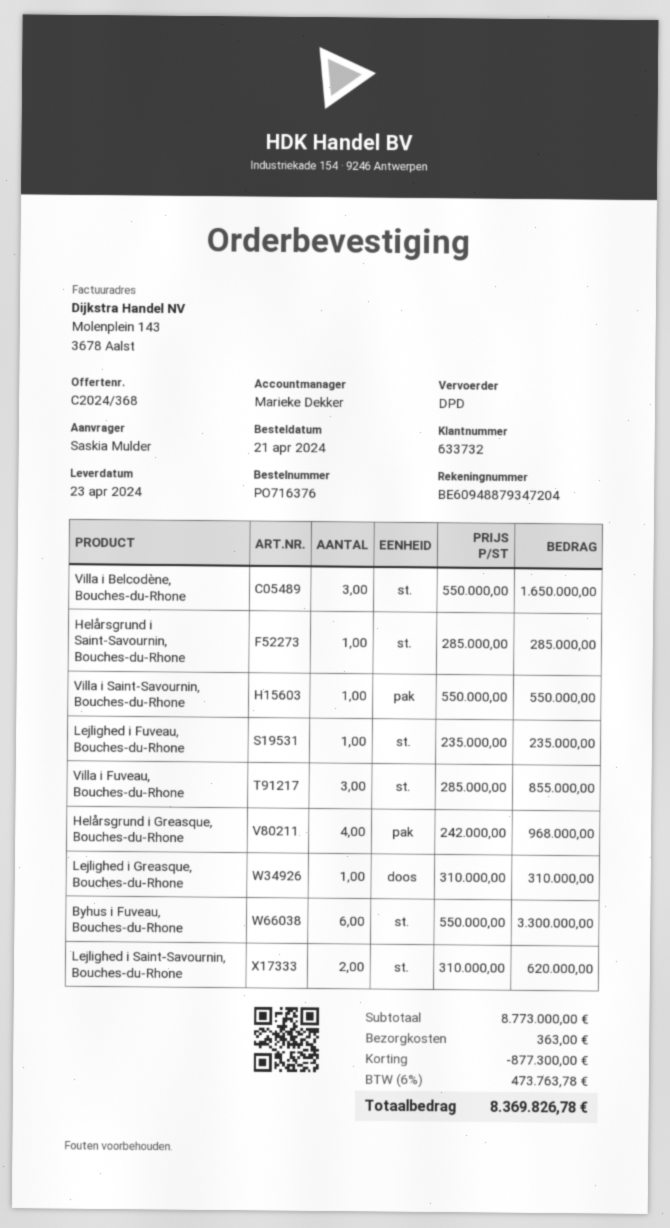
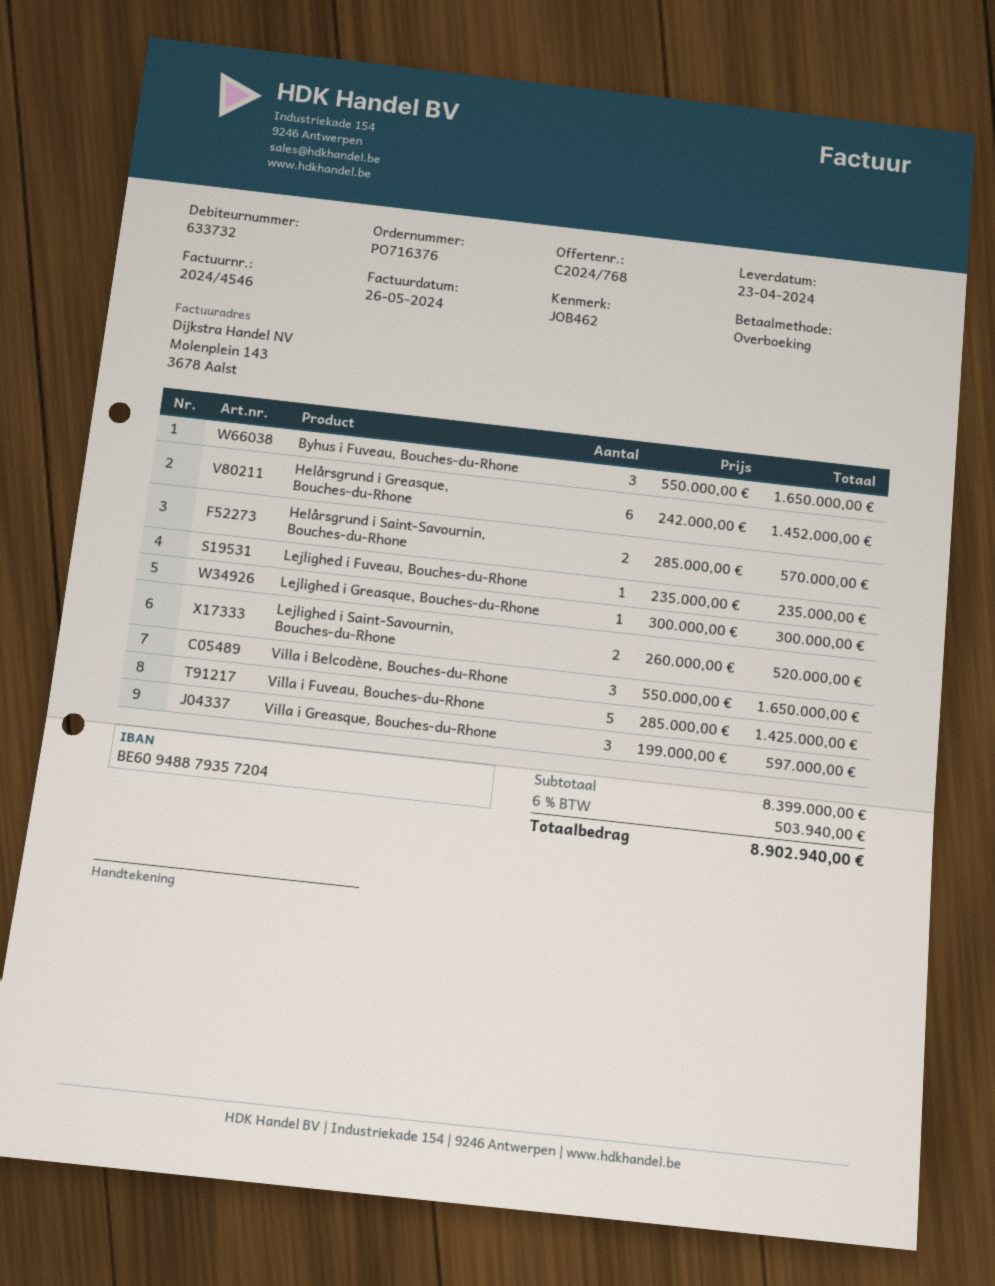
quote number: C2024/368 -> C2024/768
bank account: BE60948879347204 -> BE60948879357204
Helårsgrund i Saint-Savournin, Bouches-du-Rhone: 1 x 285000.00 = 285000.00 -> 2 x 285000.00 = 570000.00
Villa i Saint-Savournin, Bouches-du-Rhone: 1 x 550000.00 = 550000.00 -> none
Villa i Fuveau, Bouches-du-Rhone: 3 x 285000.00 = 855000.00 -> 5 x 285000.00 = 1425000.00
Helårsgrund i Greasque, Bouches-du-Rhone: 4 x 242000.00 = 968000.00 -> 6 x 242000.00 = 1452000.00
Lejlighed i Greasque, Bouches-du-Rhone: 1 x 310000.00 = 310000.00 -> 1 x 300000.00 = 300000.00
Byhus i Fuveau, Bouches-du-Rhone: 6 x 550000.00 = 3300000.00 -> 3 x 550000.00 = 1650000.00
Lejlighed i Saint-Savournin, Bouches-du-Rhone: 2 x 310000.00 = 620000.00 -> 2 x 260000.00 = 520000.00
Villa i Greasque, Bouches-du-Rhone: none -> 3 x 199000.00 = 597000.00
subtotal: 8773000.00 -> 8399000.00
discount: 877300.00 -> none
shipping: 363.00 -> none
tax: 6% = 473763.78 -> 6% = 503940.00
total: 8369826.78 -> 8902940.00

